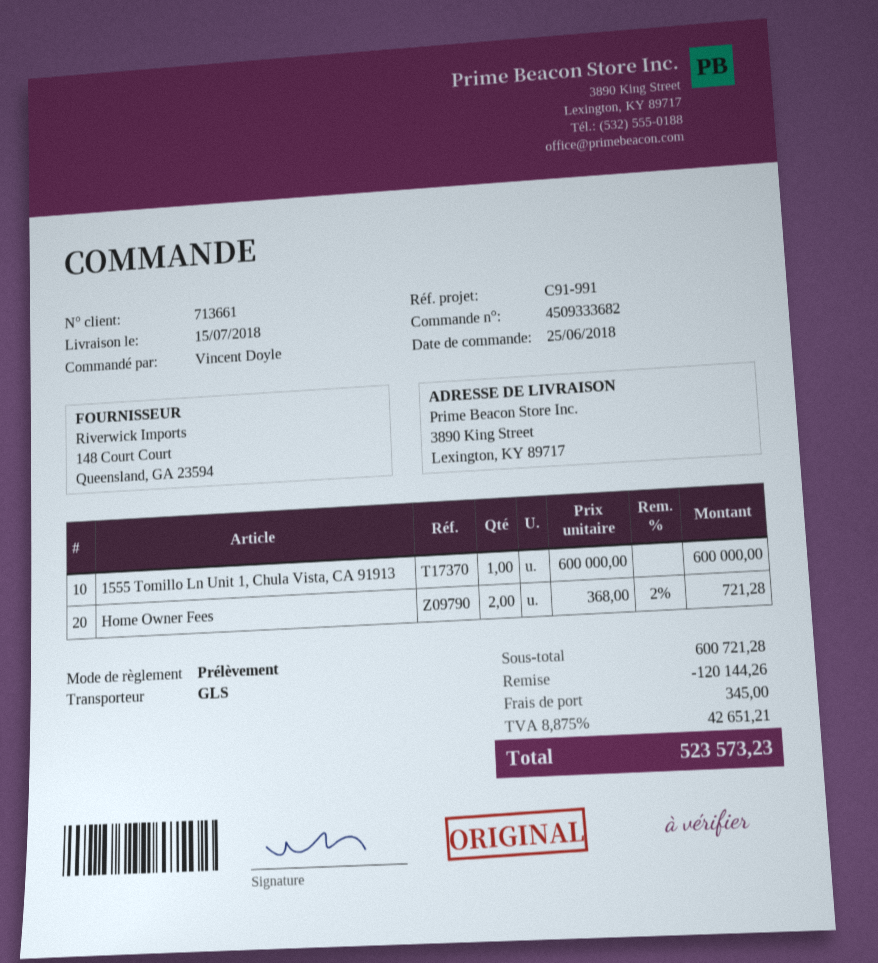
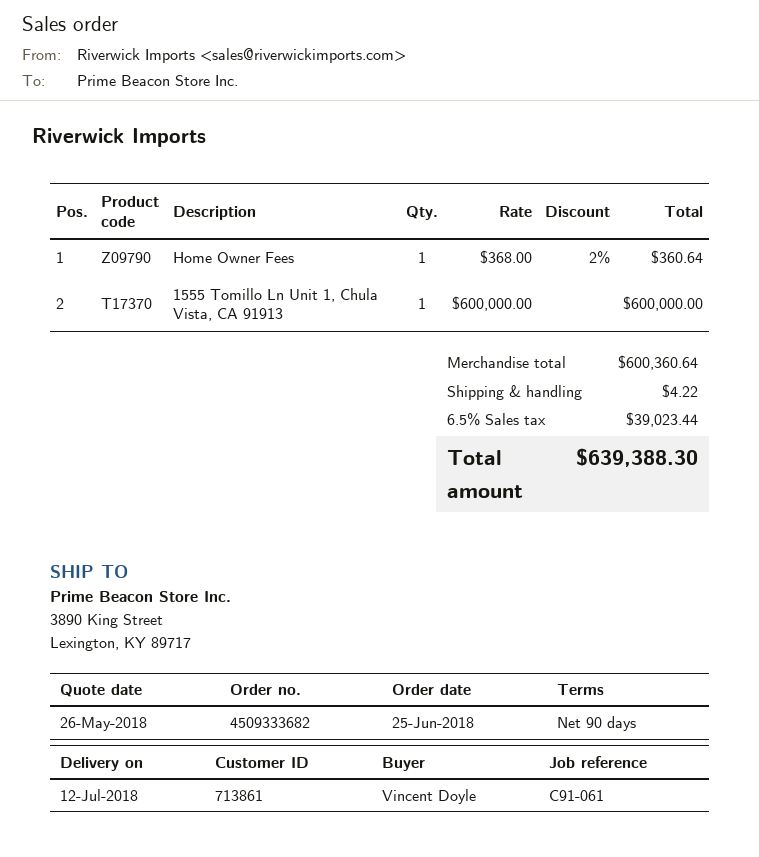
delivery date: 2018-07-15 -> 2018-07-12
customer number: 713661 -> 713861
reference: C91-991 -> C91-061
Home Owner Fees: 2 x 368.00 - 2% = 721.28 -> 1 x 368.00 - 2% = 360.64
subtotal: 600721.28 -> 600360.64
discount: 120144.26 -> none
shipping: 345.00 -> 4.22
tax: 8.875% = 42651.21 -> 6.5% = 39023.44
total: 523573.23 -> 639388.30

